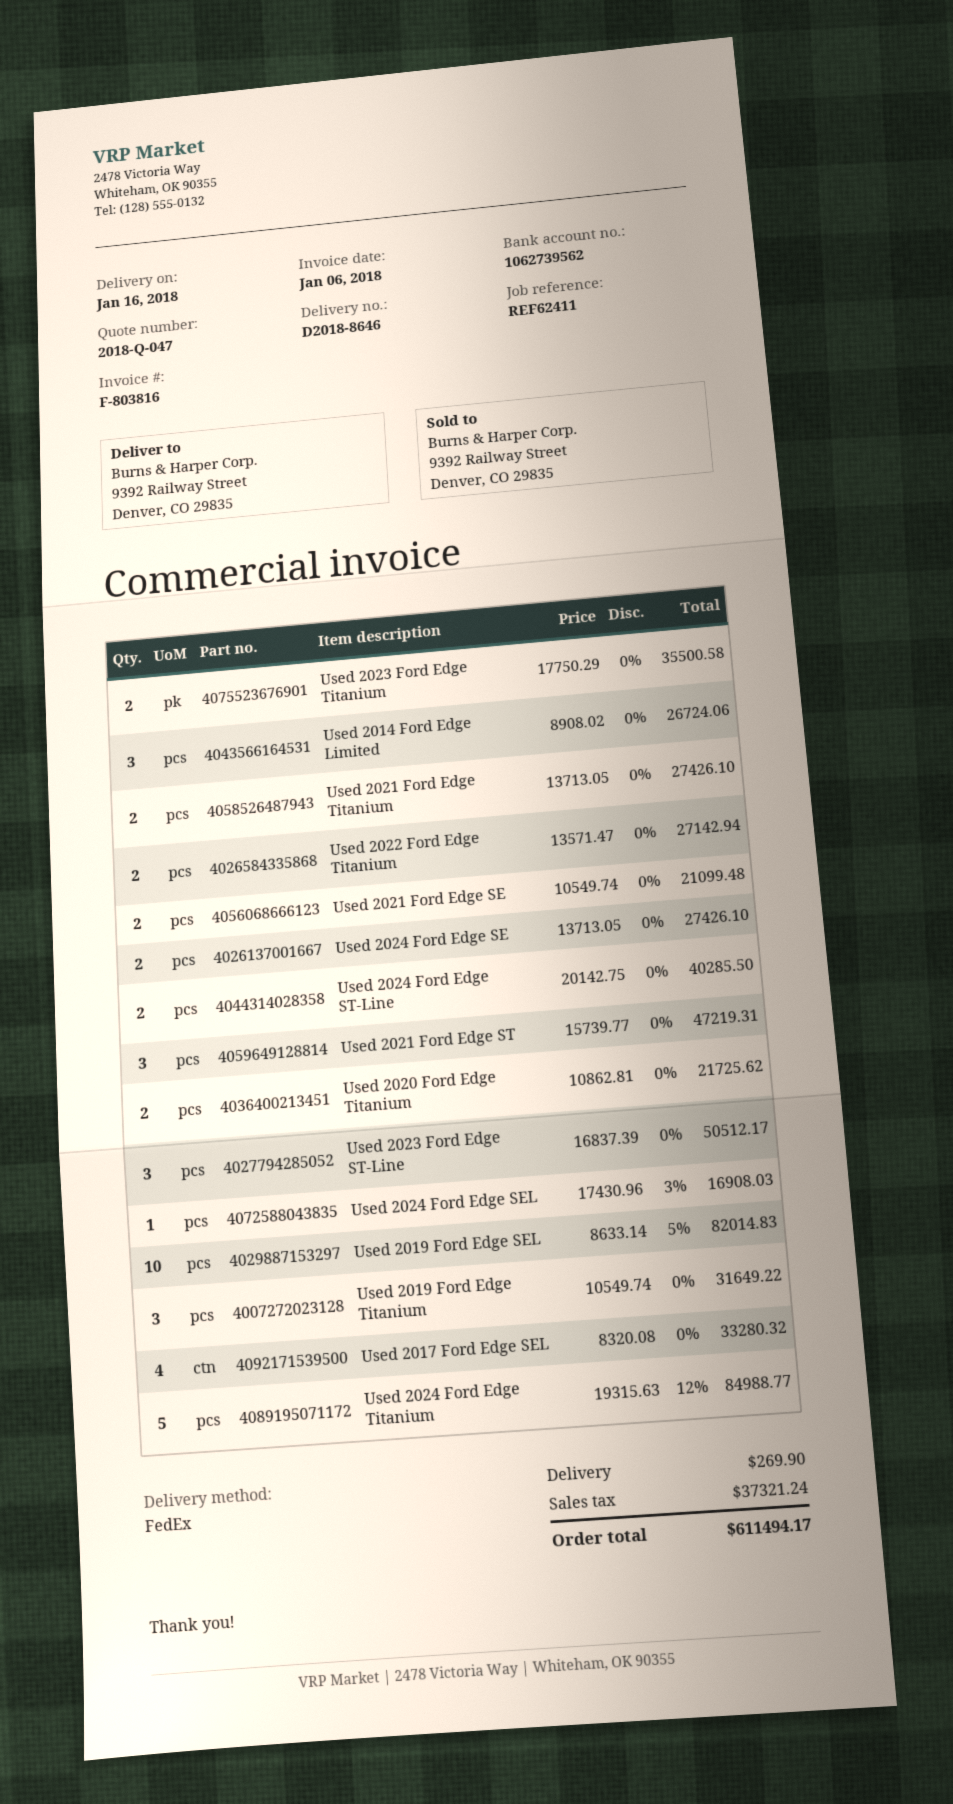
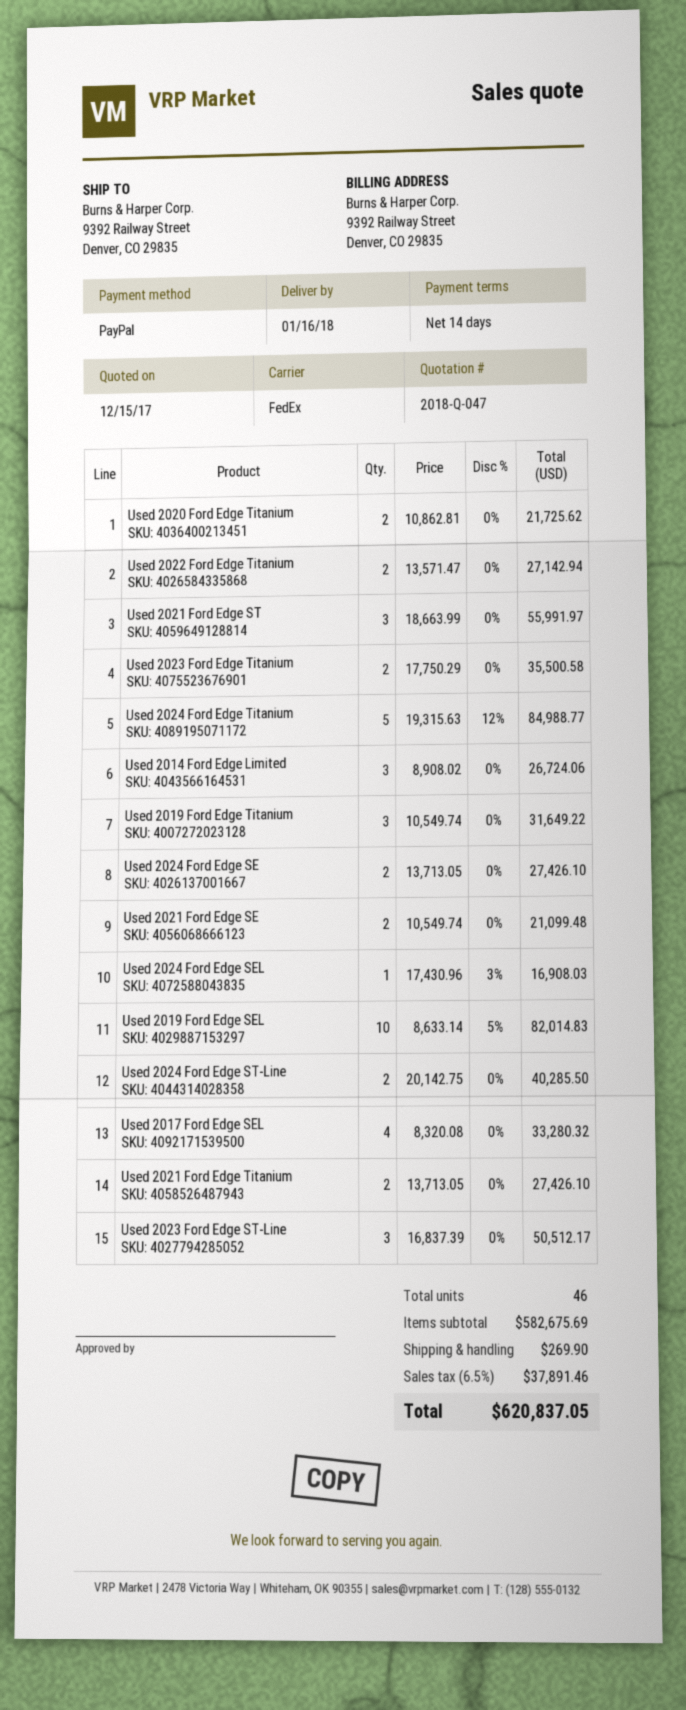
Used 2021 Ford Edge ST: 3 x 15739.77 = 47219.31 -> 3 x 18663.99 = 55991.97
tax: 37321.24 -> 37891.46
total: 611494.17 -> 620837.05

